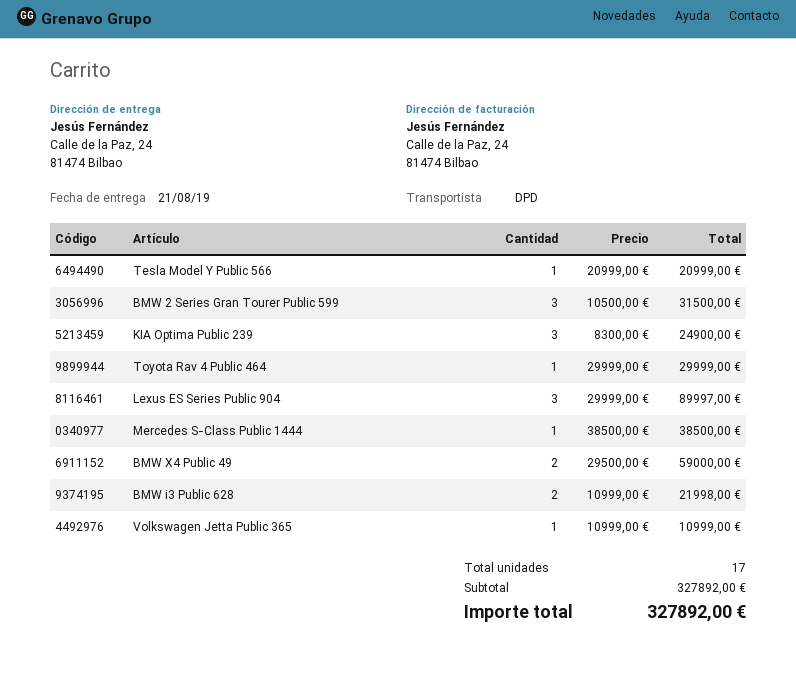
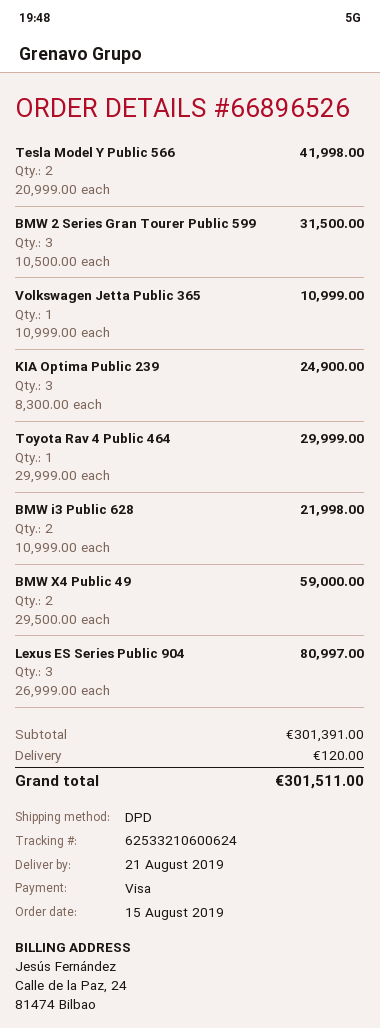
Tesla Model Y Public 566: 1 x 20999.00 = 20999.00 -> 2 x 20999.00 = 41998.00
Lexus ES Series Public 904: 3 x 29999.00 = 89997.00 -> 3 x 26999.00 = 80997.00
Mercedes S-Class Public 1444: 1 x 38500.00 = 38500.00 -> none
subtotal: 327892.00 -> 301391.00
shipping: none -> 120.00
total: 327892.00 -> 301511.00

